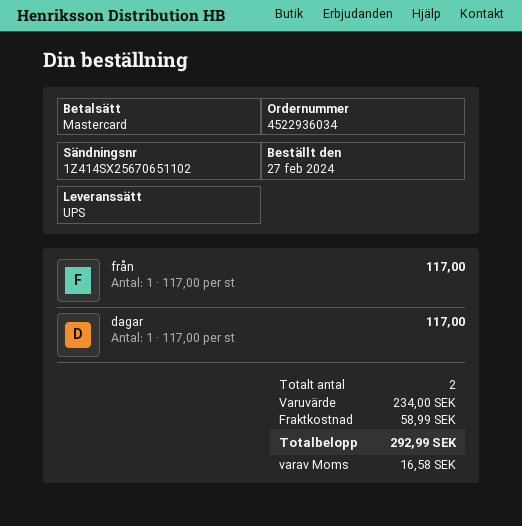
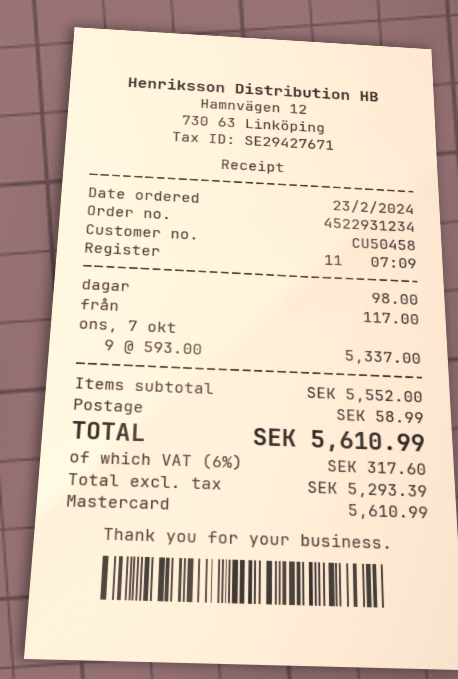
order number: 4522936034 -> 4522931234
order date: 2024-02-27 -> 2024-02-23
dagar: 1 x 117.00 = 117.00 -> 1 x 98.00 = 98.00
ons, 7 okt: none -> 9 x 593.00 = 5337.00
subtotal: 234.00 -> 5552.00
tax: 16.58 -> 317.60
total: 292.99 -> 5610.99

